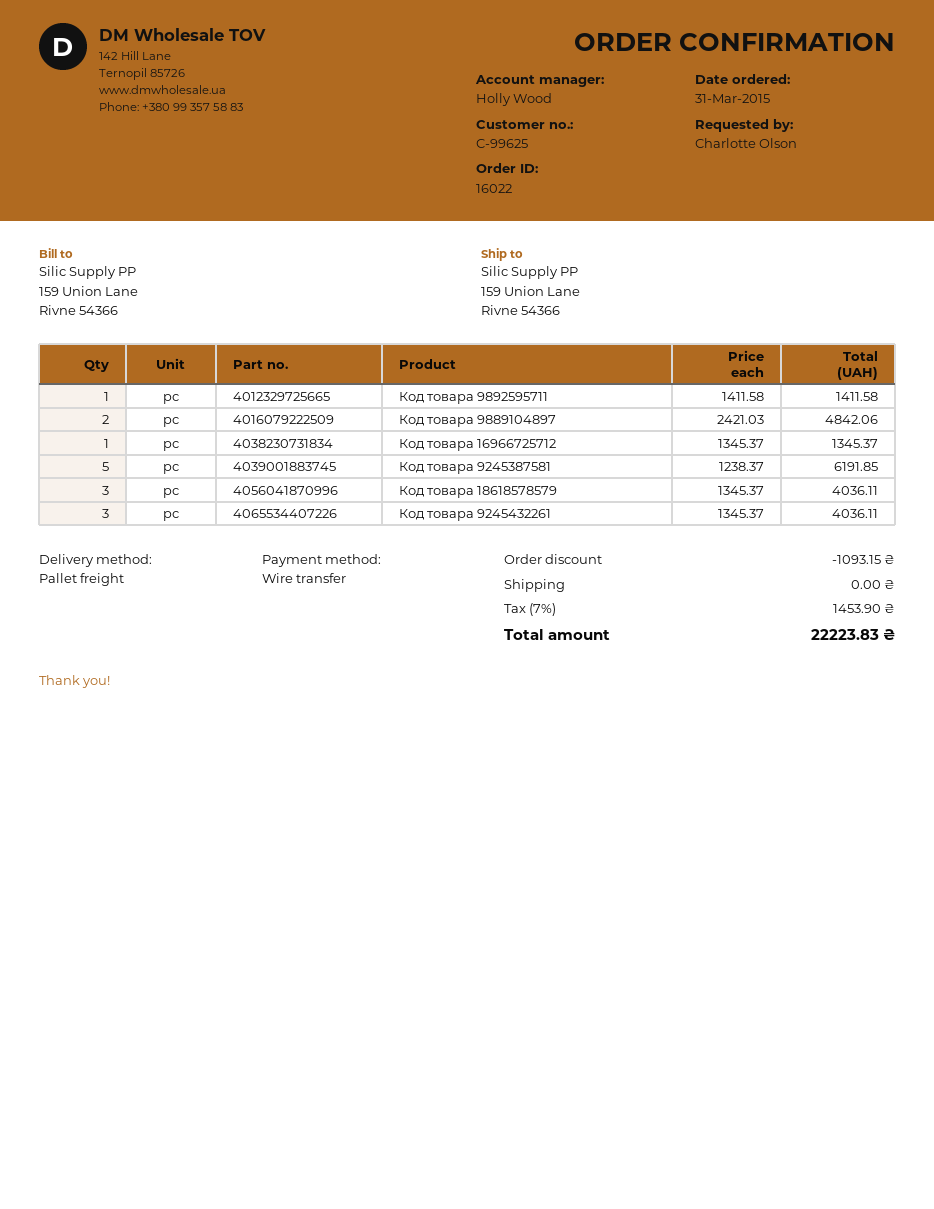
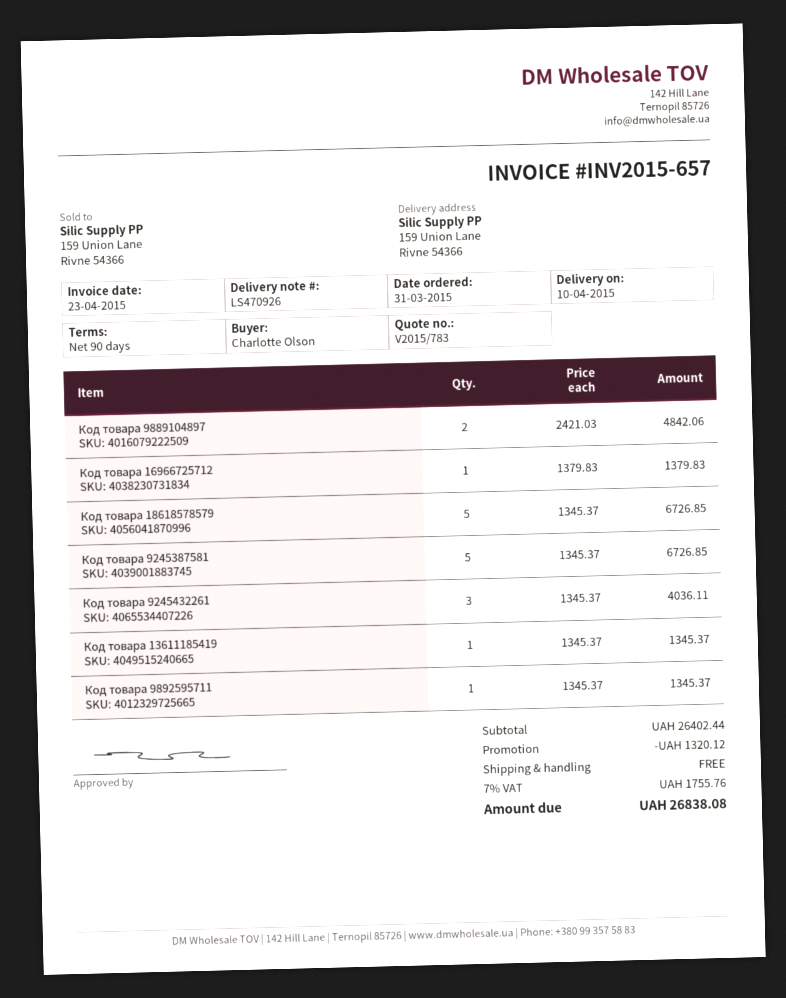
Код товара 9892595711: 1 x 1411.58 = 1411.58 -> 1 x 1345.37 = 1345.37
Код товара 16966725712: 1 x 1345.37 = 1345.37 -> 1 x 1379.83 = 1379.83
Код товара 9245387581: 5 x 1238.37 = 6191.85 -> 5 x 1345.37 = 6726.85
Код товара 18618578579: 3 x 1345.37 = 4036.11 -> 5 x 1345.37 = 6726.85
Код товара 13611185419: none -> 1 x 1345.37 = 1345.37
discount: 1093.15 -> 1320.12
tax: 7% = 1453.90 -> 7% = 1755.76
total: 22223.83 -> 26838.08

